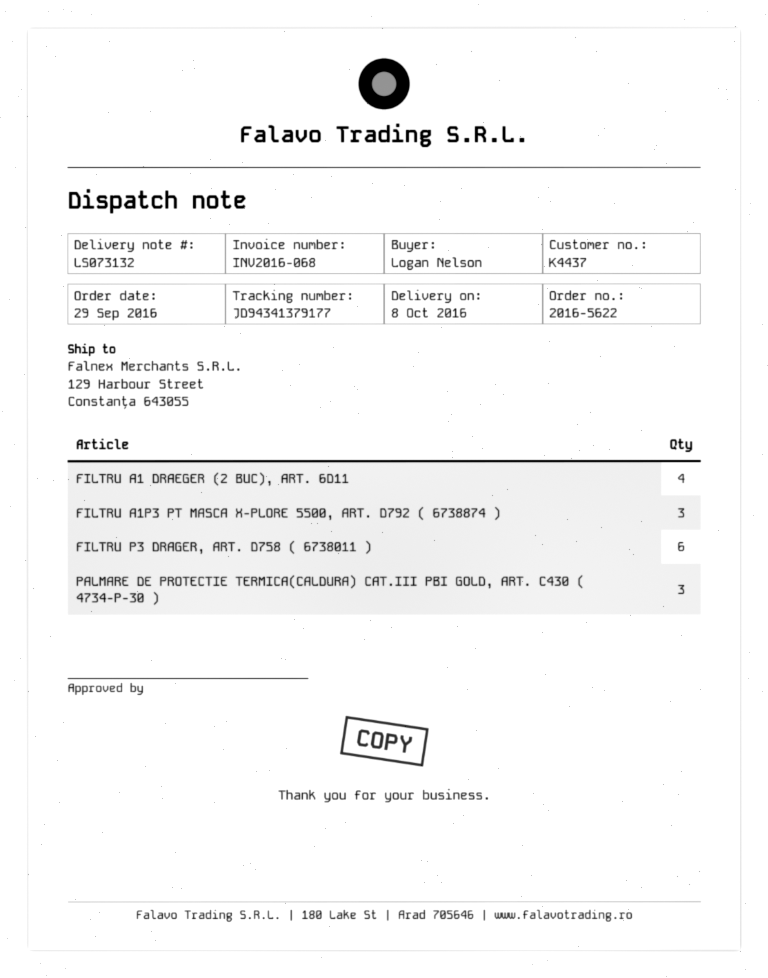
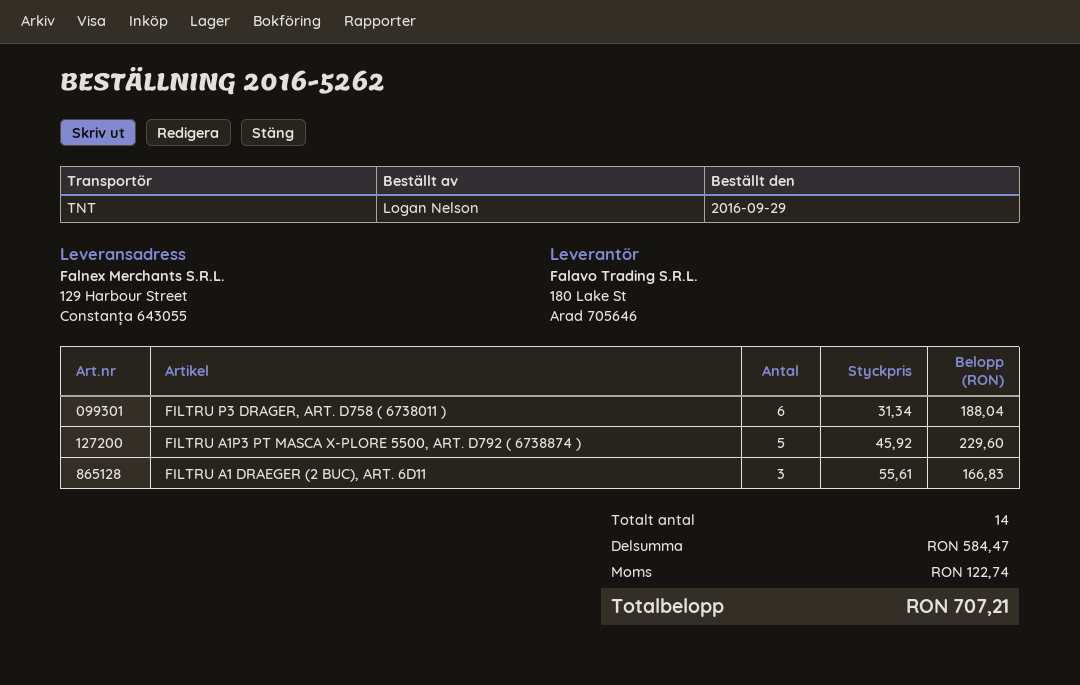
order number: 2016-5622 -> 2016-5262
FILTRU A1 DRAEGER (2 BUC), ART. 6D11: 4 -> 3
FILTRU A1P3 PT MASCA X-PLORE 5500, ART. D792 ( 6738874 ): 3 -> 5
PALMARE DE PROTECTIE TERMICA(CALDURA) CAT.III PBI GOLD, ART. C430 ( 4734-P-30 ): 3 -> none

